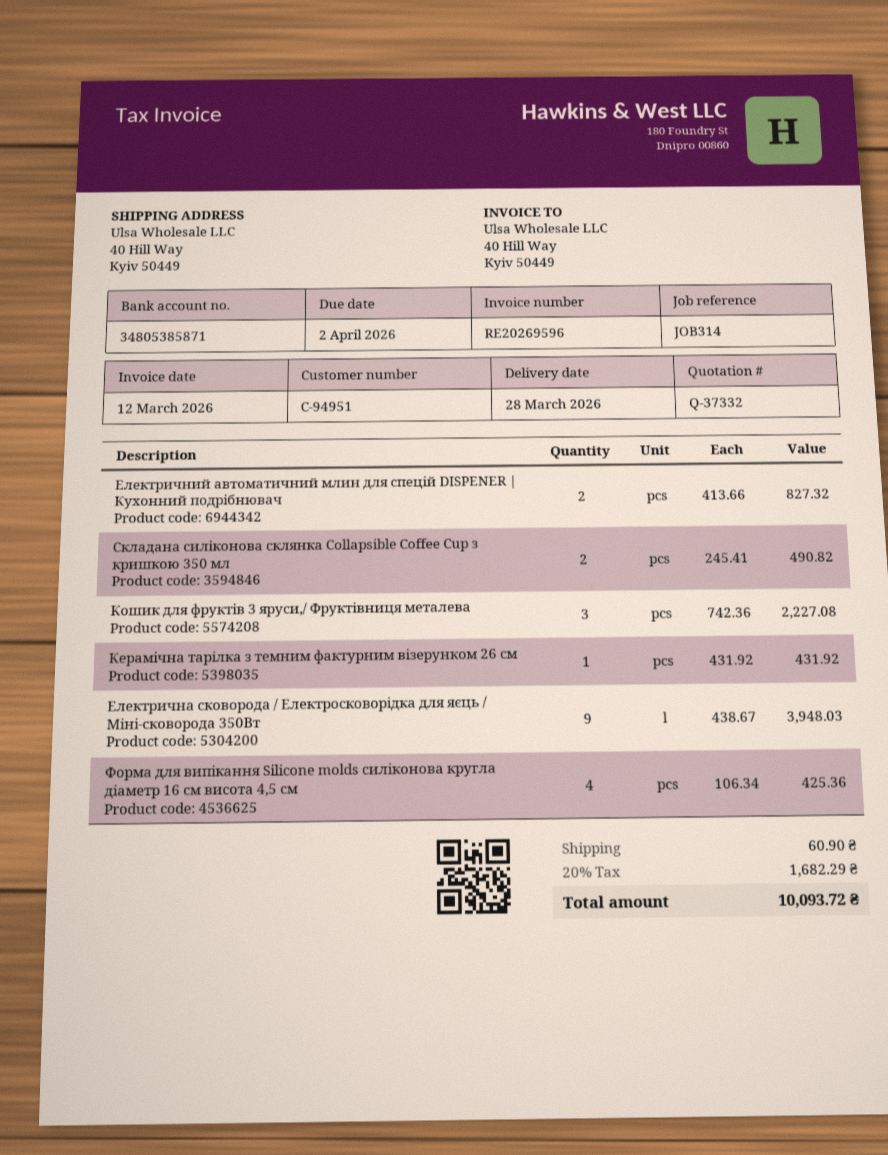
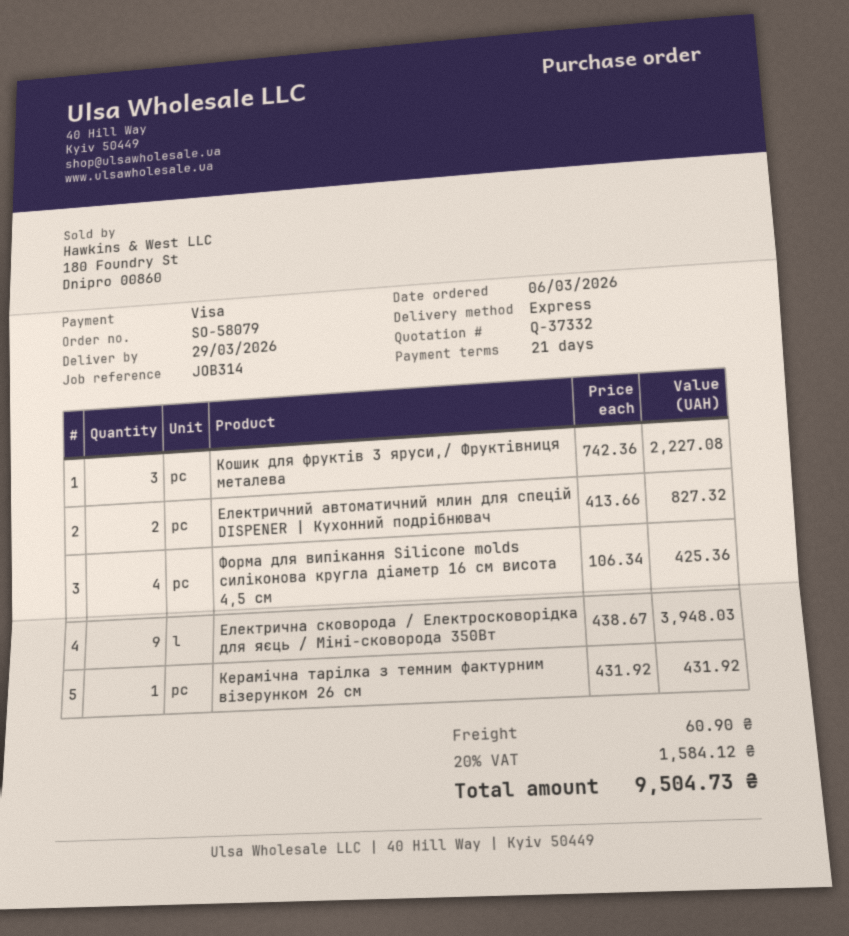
delivery date: 2026-03-28 -> 2026-03-29
Складана силіконова склянка Collapsible Coffee Cup з кришкою 350 мл: 2 x 245.41 = 490.82 -> none
tax: 20% = 1682.29 -> 20% = 1584.12
total: 10093.72 -> 9504.73

